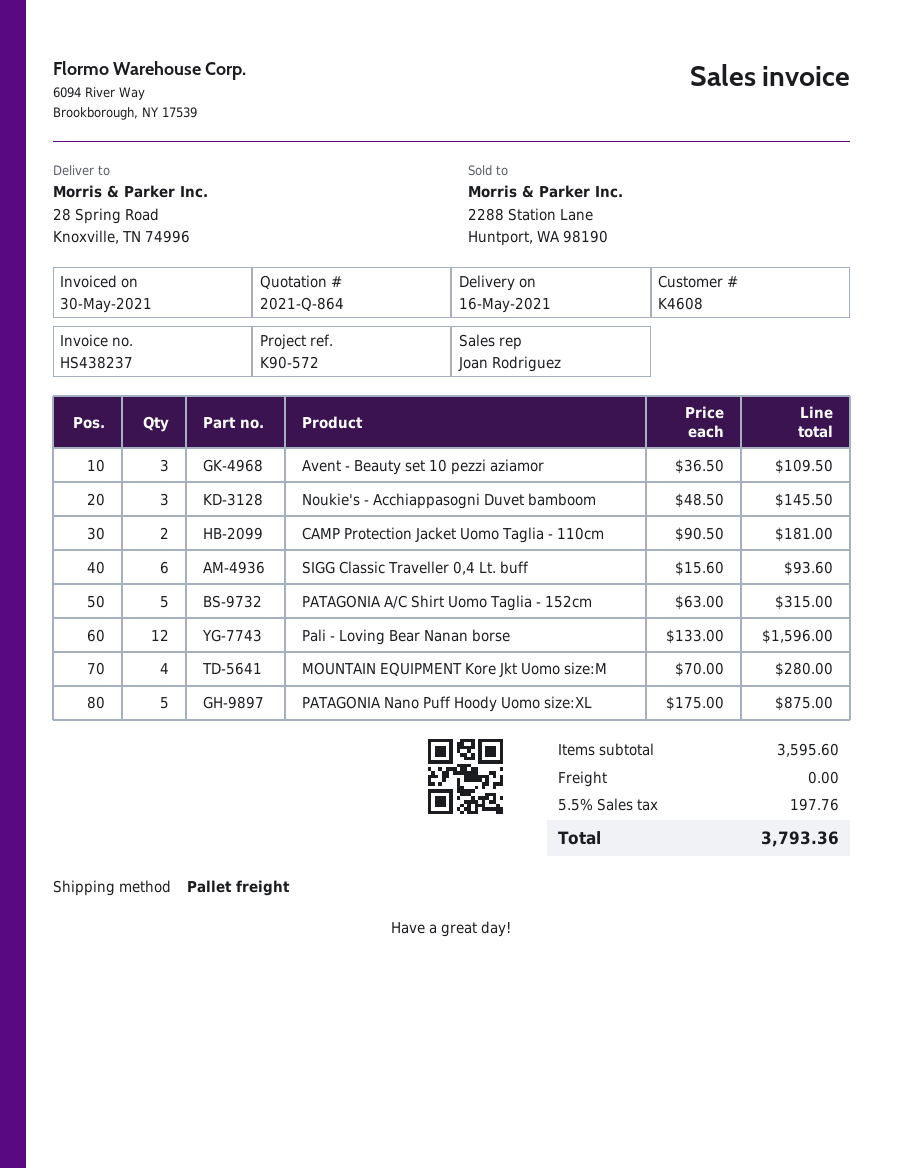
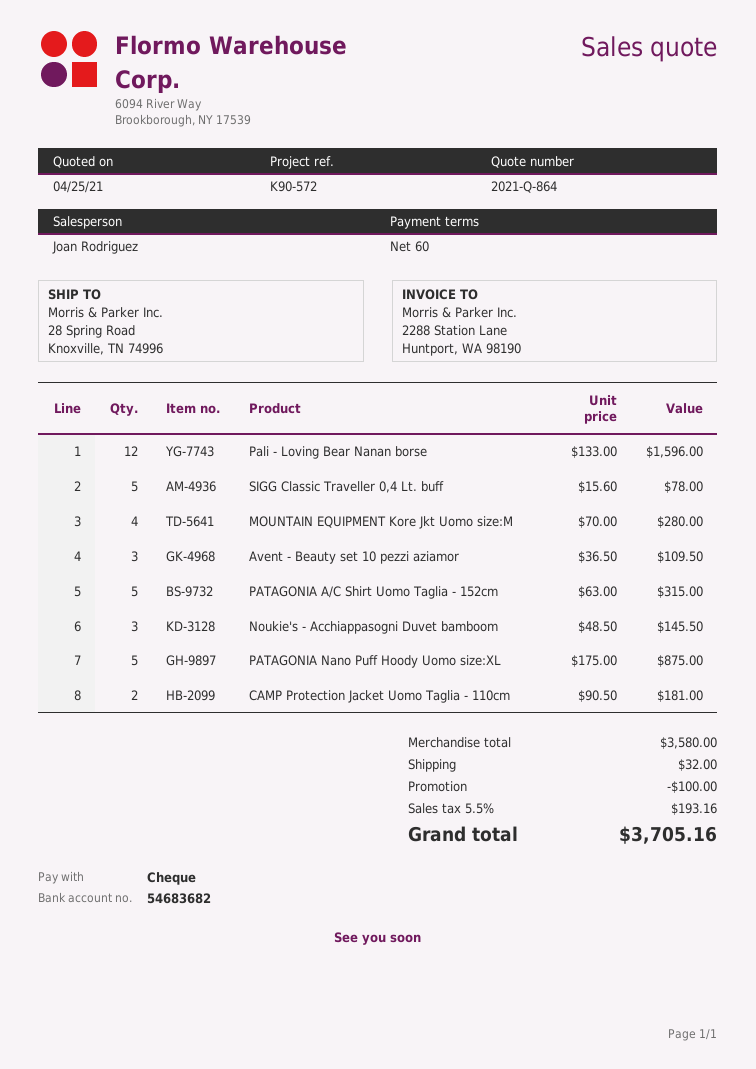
SIGG Classic Traveller 0,4 Lt. buff: 6 x 15.60 = 93.60 -> 5 x 15.60 = 78.00
subtotal: 3595.60 -> 3580.00
discount: none -> 100.00
shipping: 0.00 -> 32.00
tax: 5.5% = 197.76 -> 5.5% = 193.16
total: 3793.36 -> 3705.16

